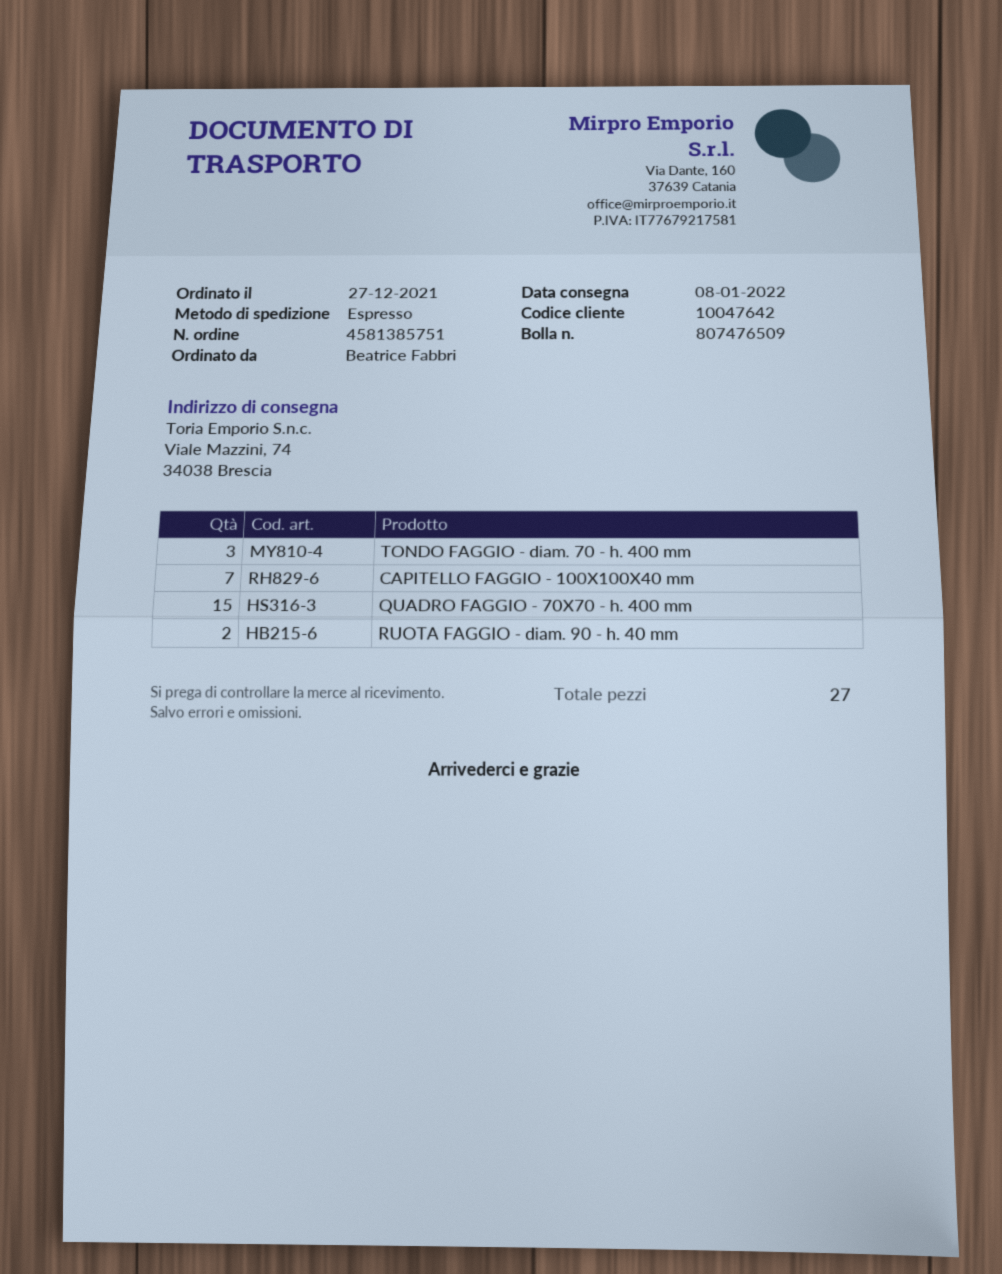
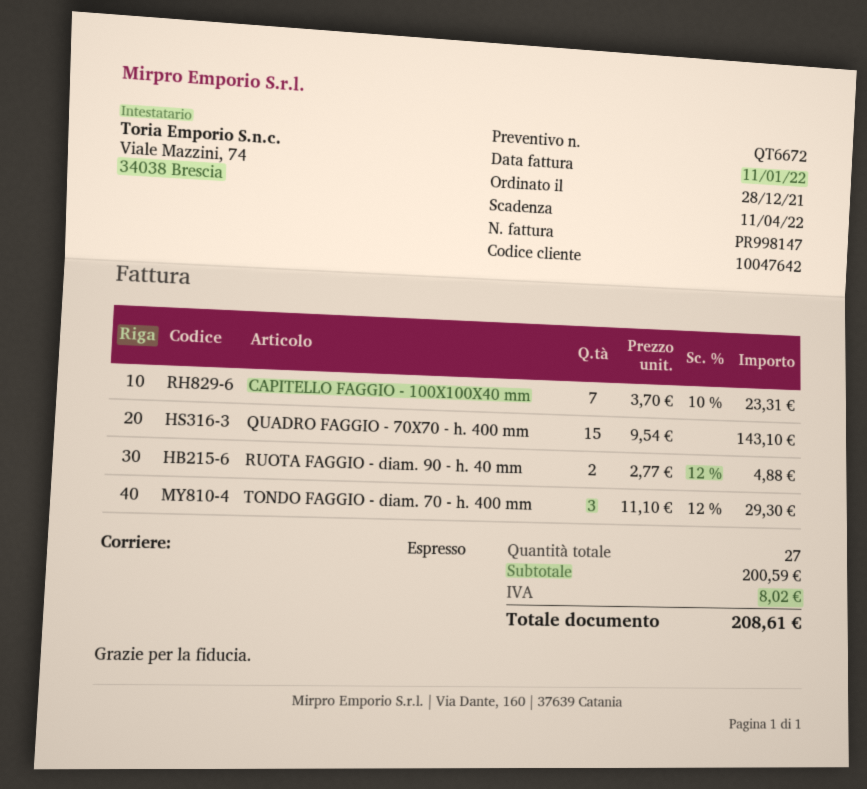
order date: 2021-12-27 -> 2021-12-28

